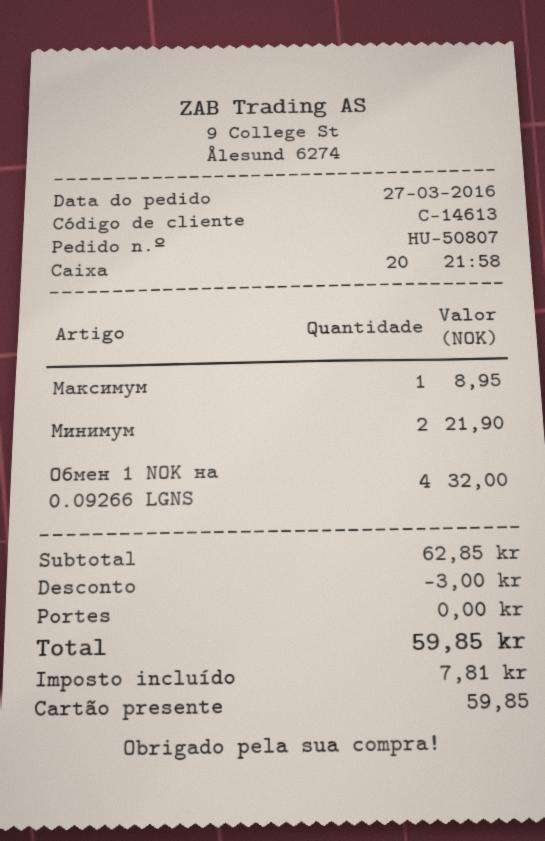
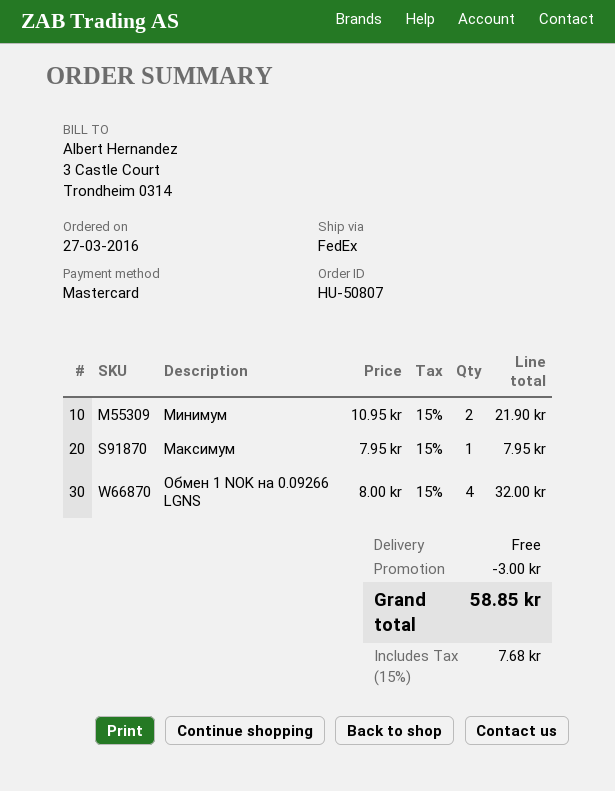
payment method: gift card -> Mastercard
Максимум: 1 for 8.95 -> 1 for 7.95
tax: 7.81 -> 7.68
total: 59.85 -> 58.85

